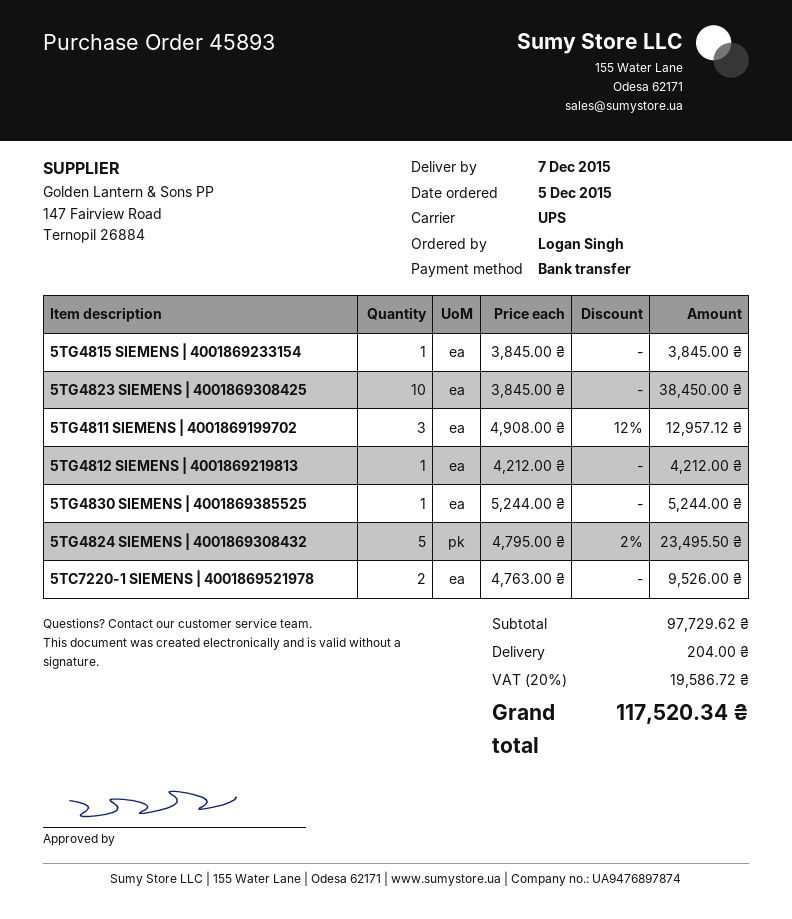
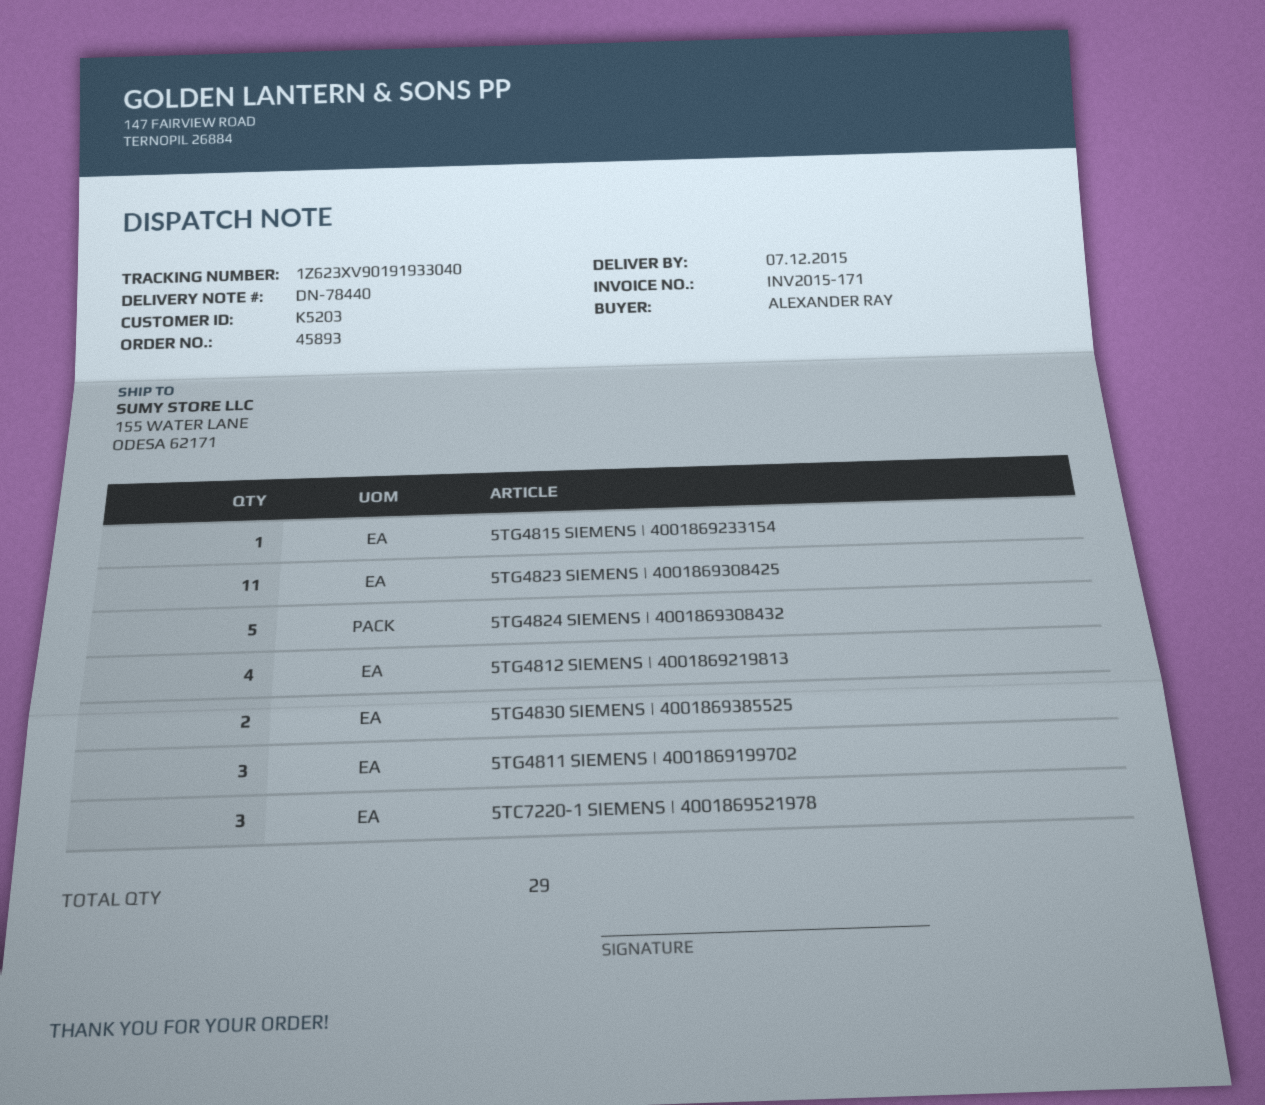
ordered by: Logan Singh -> ALEXANDER RAY
5TG4823 SIEMENS | 4001869308425: 10 -> 11
5TG4812 SIEMENS | 4001869219813: 1 -> 4
5TG4830 SIEMENS | 4001869385525: 1 -> 2
5TC7220-1 SIEMENS | 4001869521978: 2 -> 3

